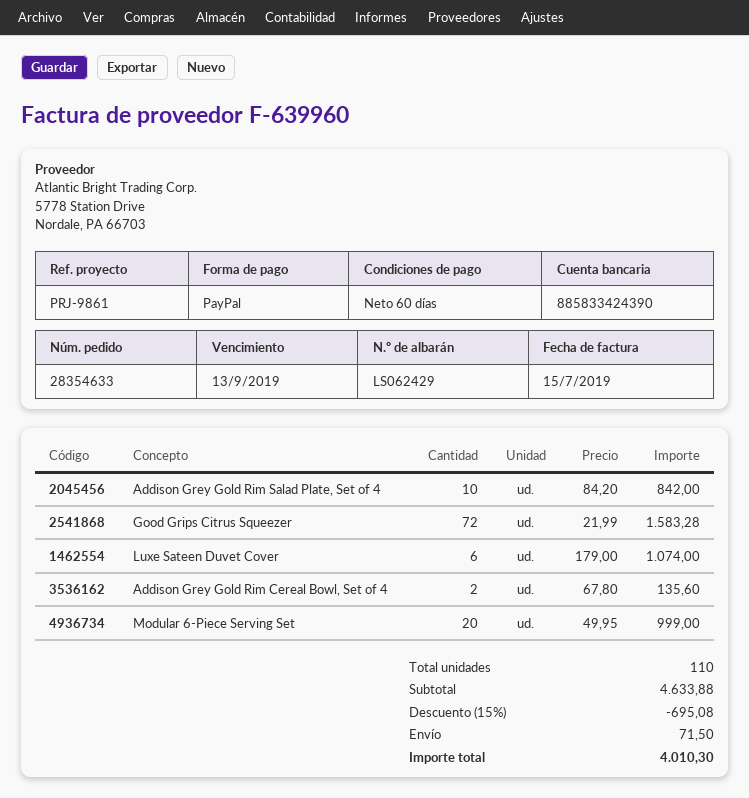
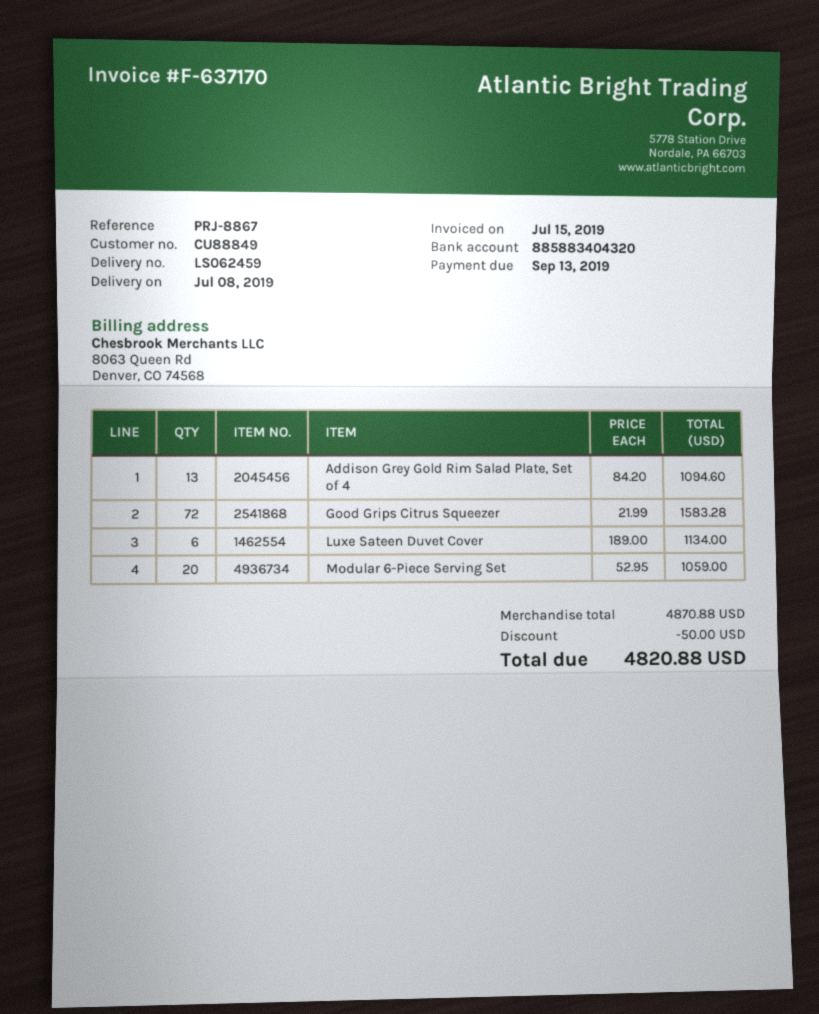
delivery note number: LS062429 -> LS062459
invoice number: F-639960 -> F-637170
reference: PRJ-9861 -> PRJ-8867
bank account: 885833424390 -> 885883404320
Addison Grey Gold Rim Salad Plate, Set of 4: 10 x 84.20 = 842.00 -> 13 x 84.20 = 1094.60
Luxe Sateen Duvet Cover: 6 x 179.00 = 1074.00 -> 6 x 189.00 = 1134.00
Addison Grey Gold Rim Cereal Bowl, Set of 4: 2 x 67.80 = 135.60 -> none
Modular 6-Piece Serving Set: 20 x 49.95 = 999.00 -> 20 x 52.95 = 1059.00
subtotal: 4633.88 -> 4870.88
discount: 695.08 -> 50.00
shipping: 71.50 -> none
total: 4010.30 -> 4820.88

